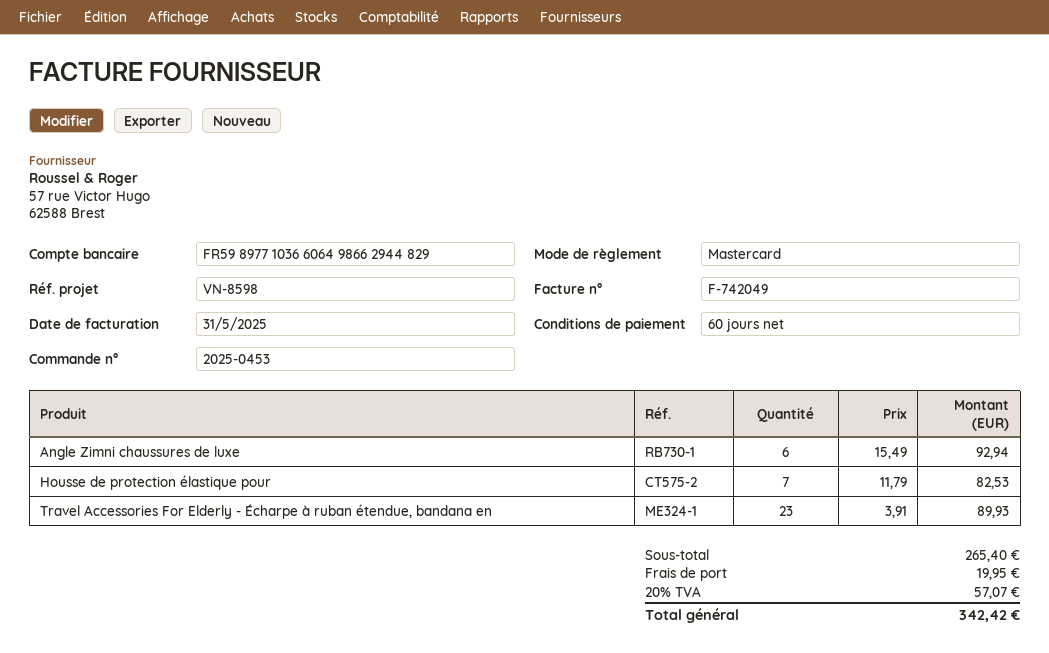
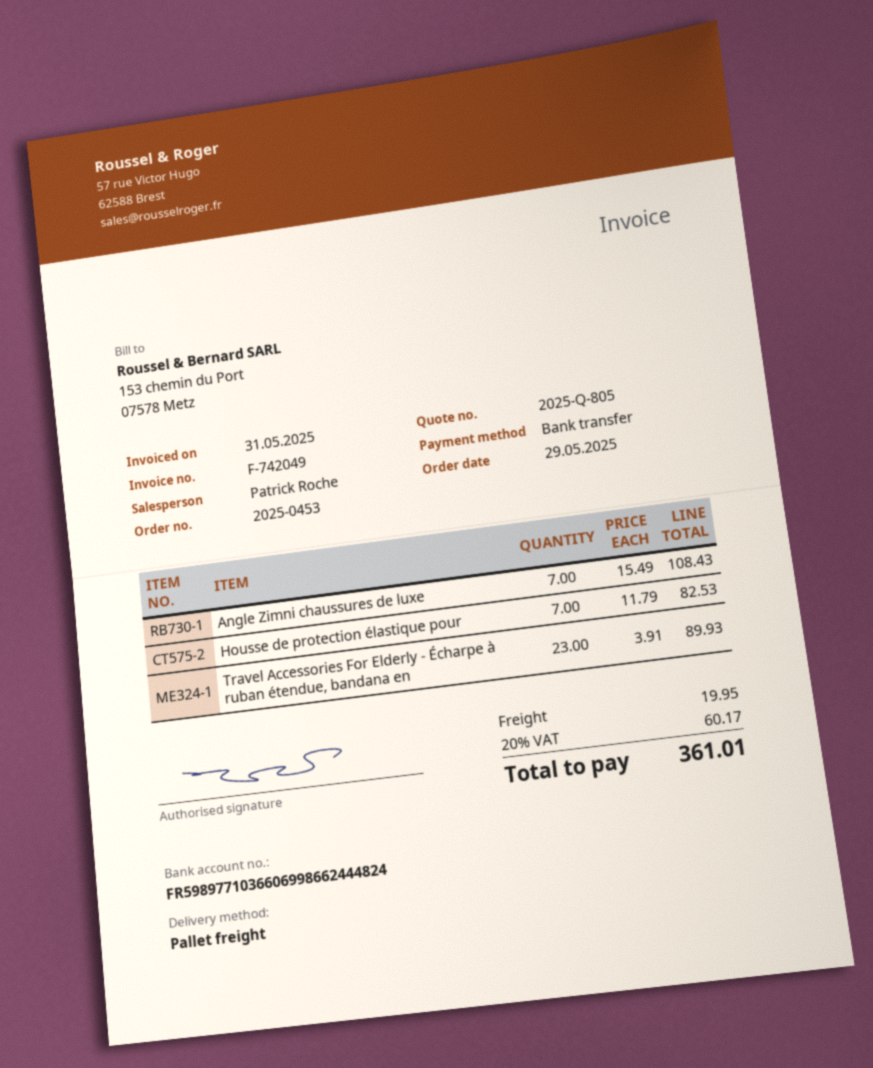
payment method: Mastercard -> bank transfer
bank account: FR5989771036606498662944829 -> FR5989771036606998662444824
Angle Zimni chaussures de luxe: 6 x 15.49 = 92.94 -> 7 x 15.49 = 108.43
tax: 20% = 57.07 -> 20% = 60.17
total: 342.42 -> 361.01

